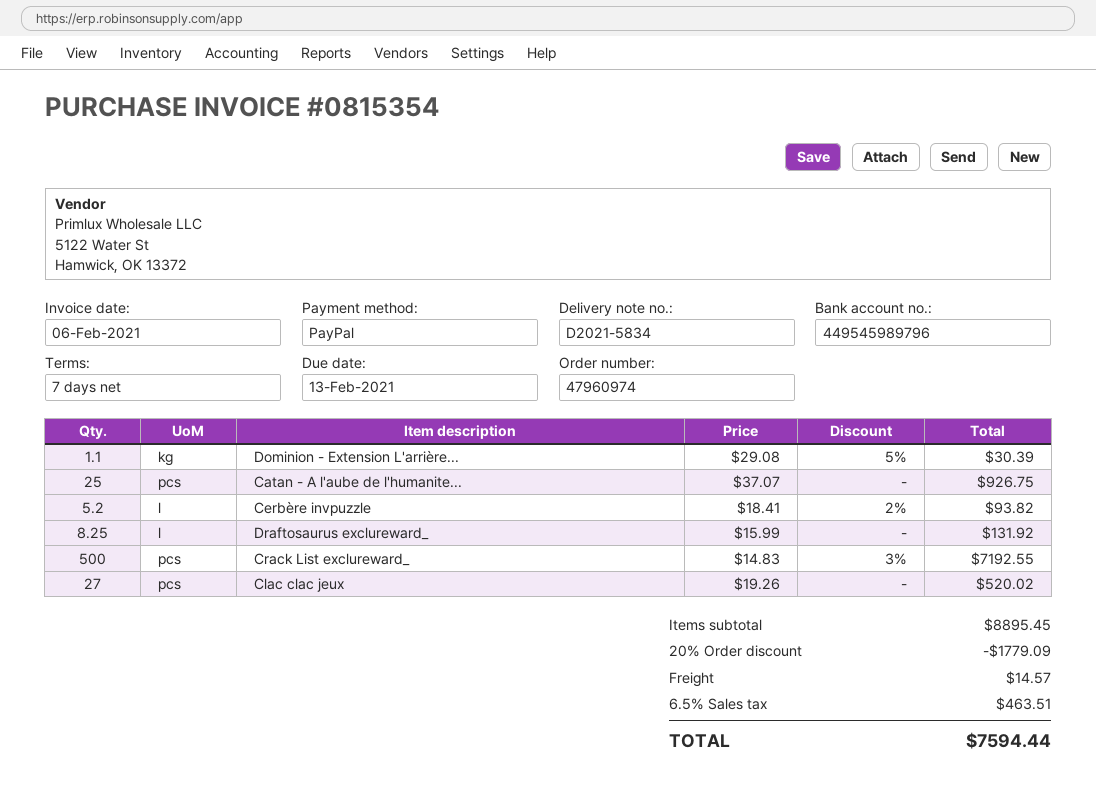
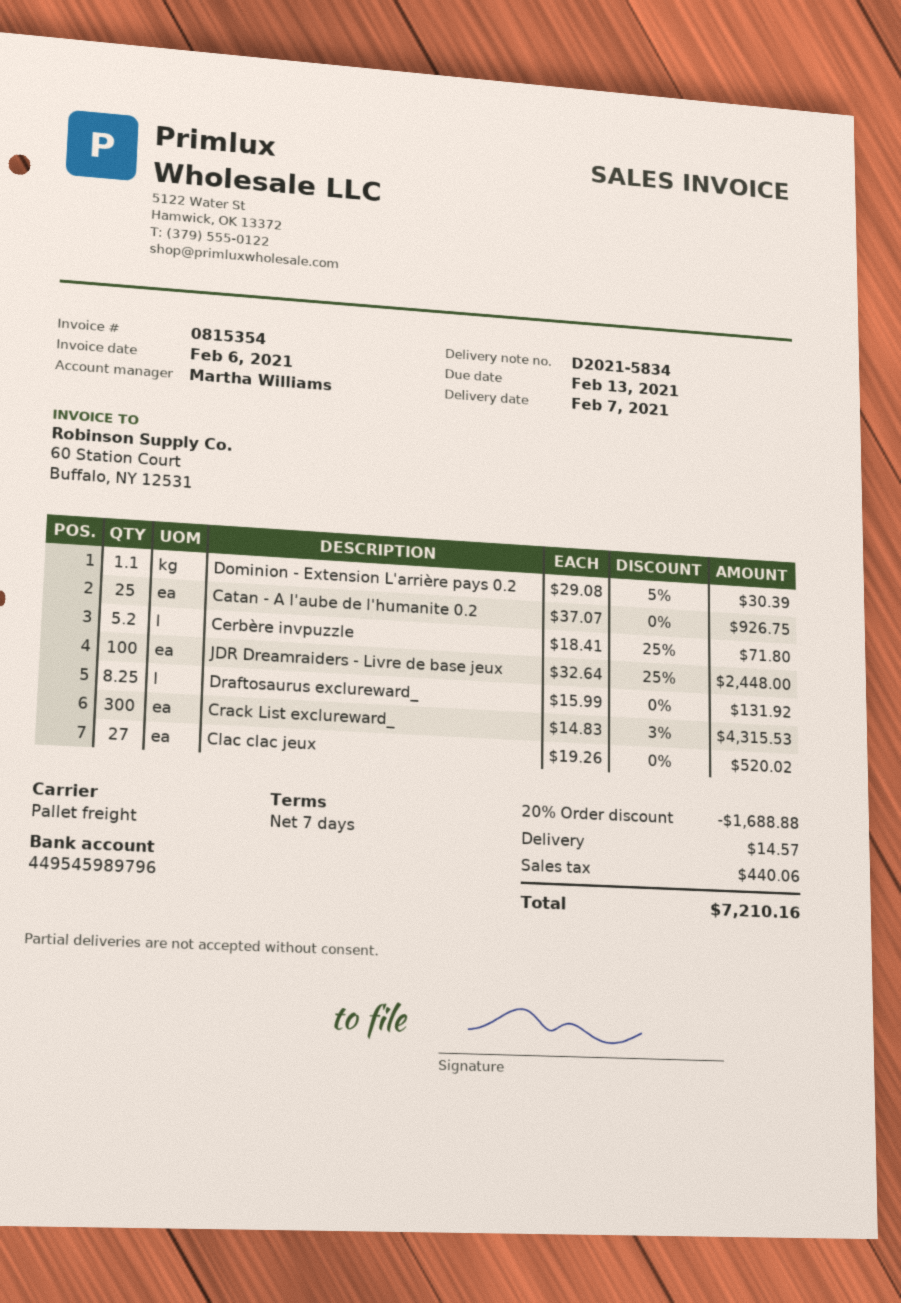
Cerbère invpuzzle: 5.2 x 18.41 - 2% = 93.82 -> 5.2 x 18.41 - 25% = 71.80
Crack List exclureward_: 500 x 14.83 - 3% = 7192.55 -> 300 x 14.83 - 3% = 4315.53
JDR Dreamraiders - Livre de base jeux: none -> 100 x 32.64 - 25% = 2448.00
discount: 20% = 1779.09 -> 20% = 1688.88
tax: 463.51 -> 440.06
total: 7594.44 -> 7210.16

